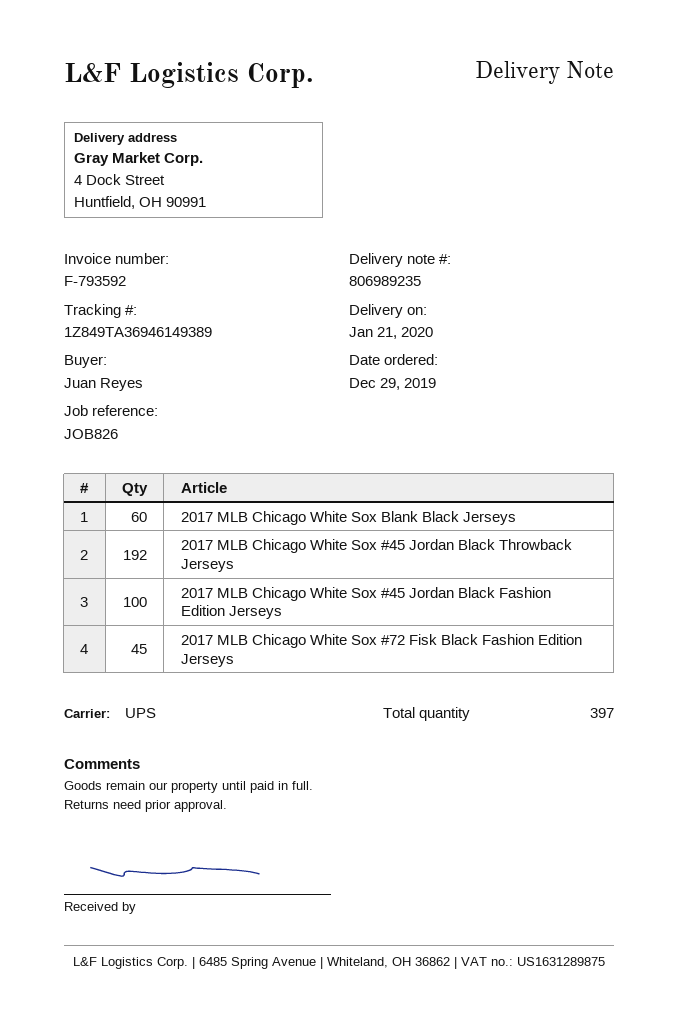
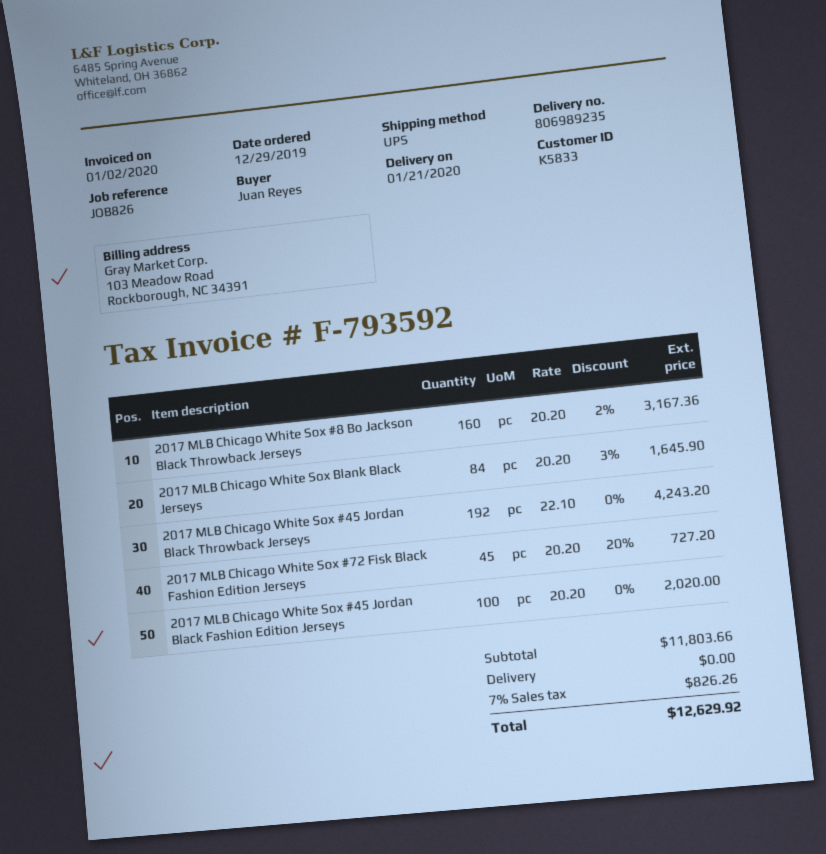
2017 MLB Chicago White Sox Blank Black Jerseys: 60 -> 84
2017 MLB Chicago White Sox #8 Bo Jackson Black Throwback Jerseys: none -> 160

